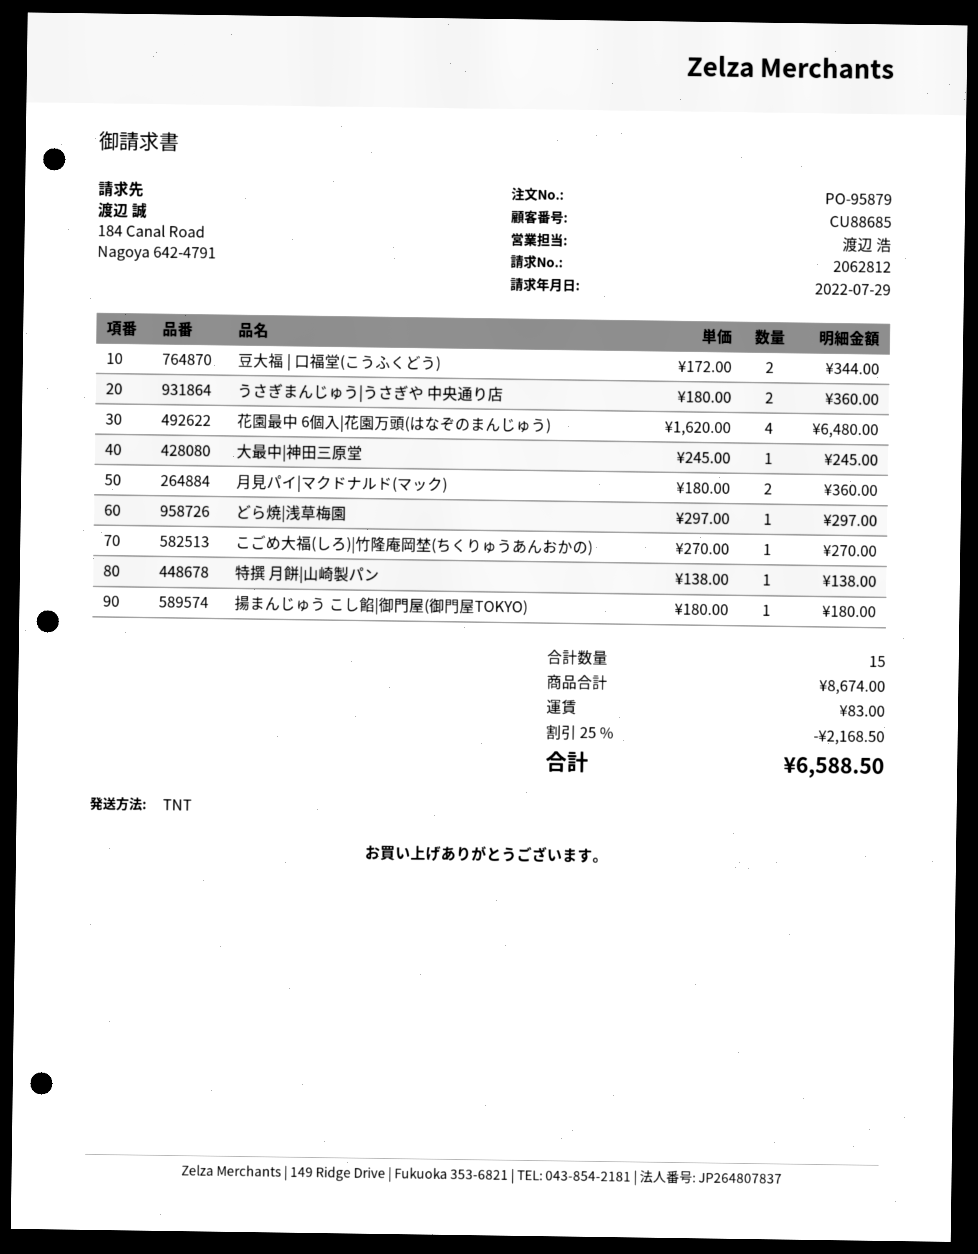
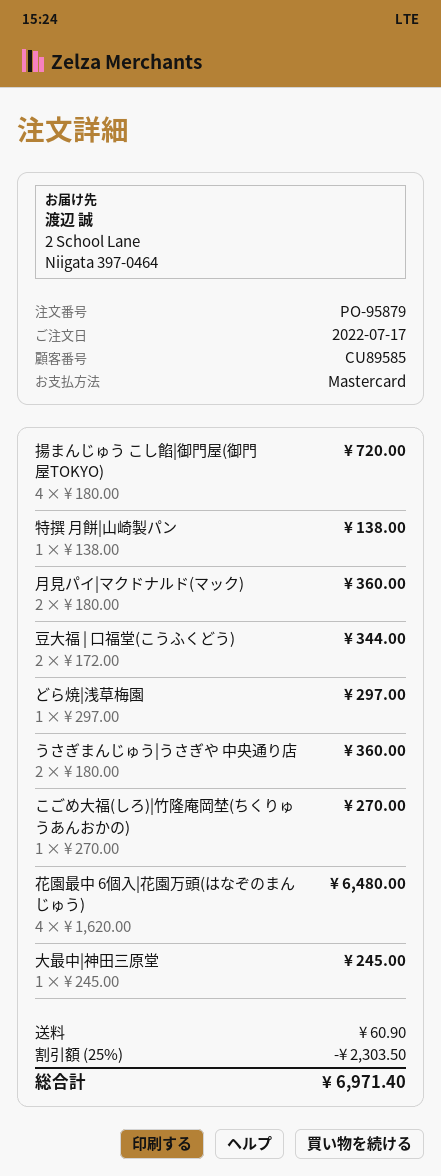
customer number: CU88685 -> CU89585
揚まんじゅう こし餡|御門屋(御門屋TOKYO): 1 x 180.00 = 180.00 -> 4 x 180.00 = 720.00
discount: 25% = 2168.50 -> 25% = 2303.50
shipping: 83.00 -> 60.90
total: 6588.50 -> 6971.40

